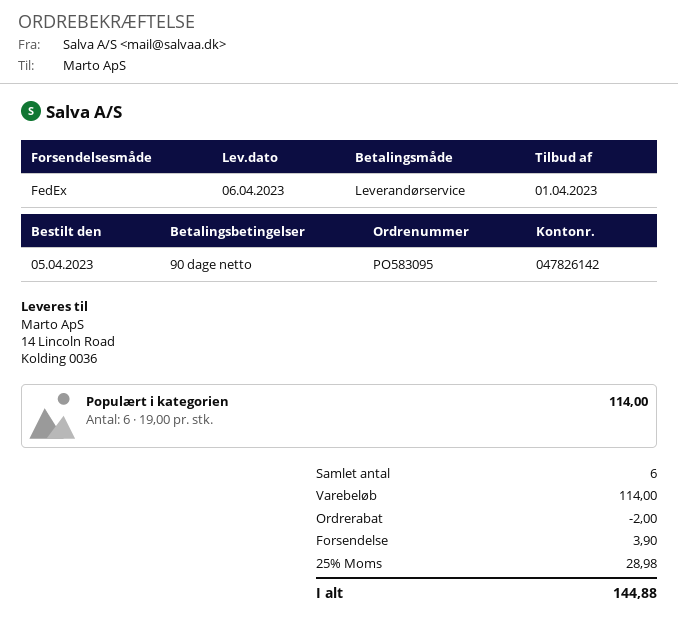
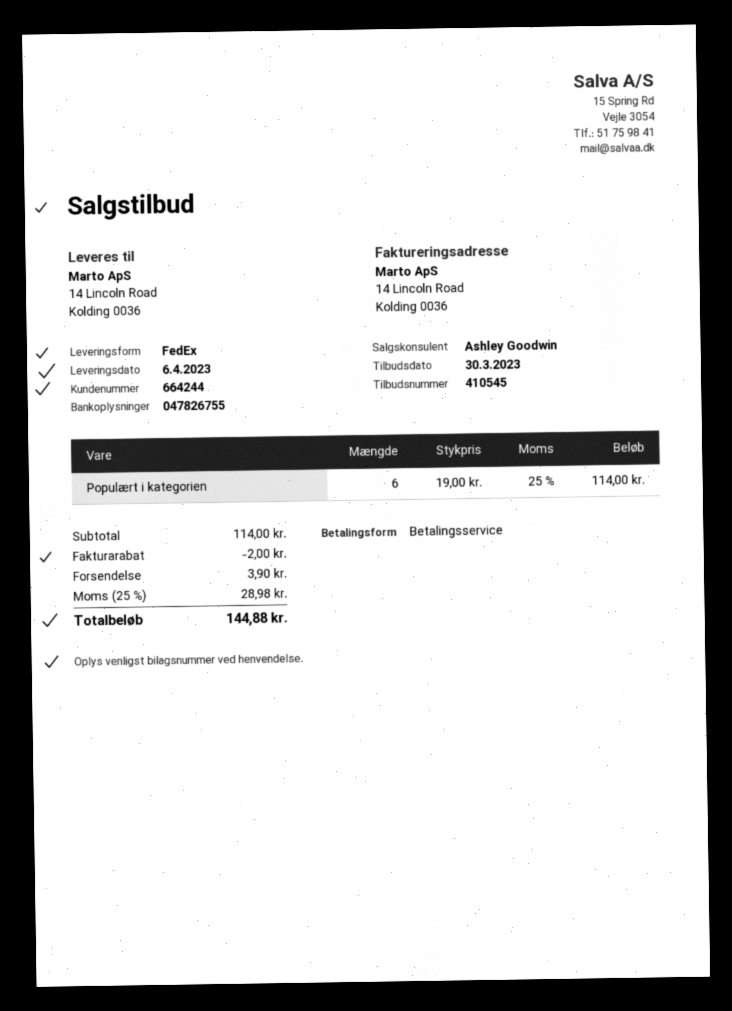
quote date: 2023-04-01 -> 2023-03-30
bank account: 047826142 -> 047826755

